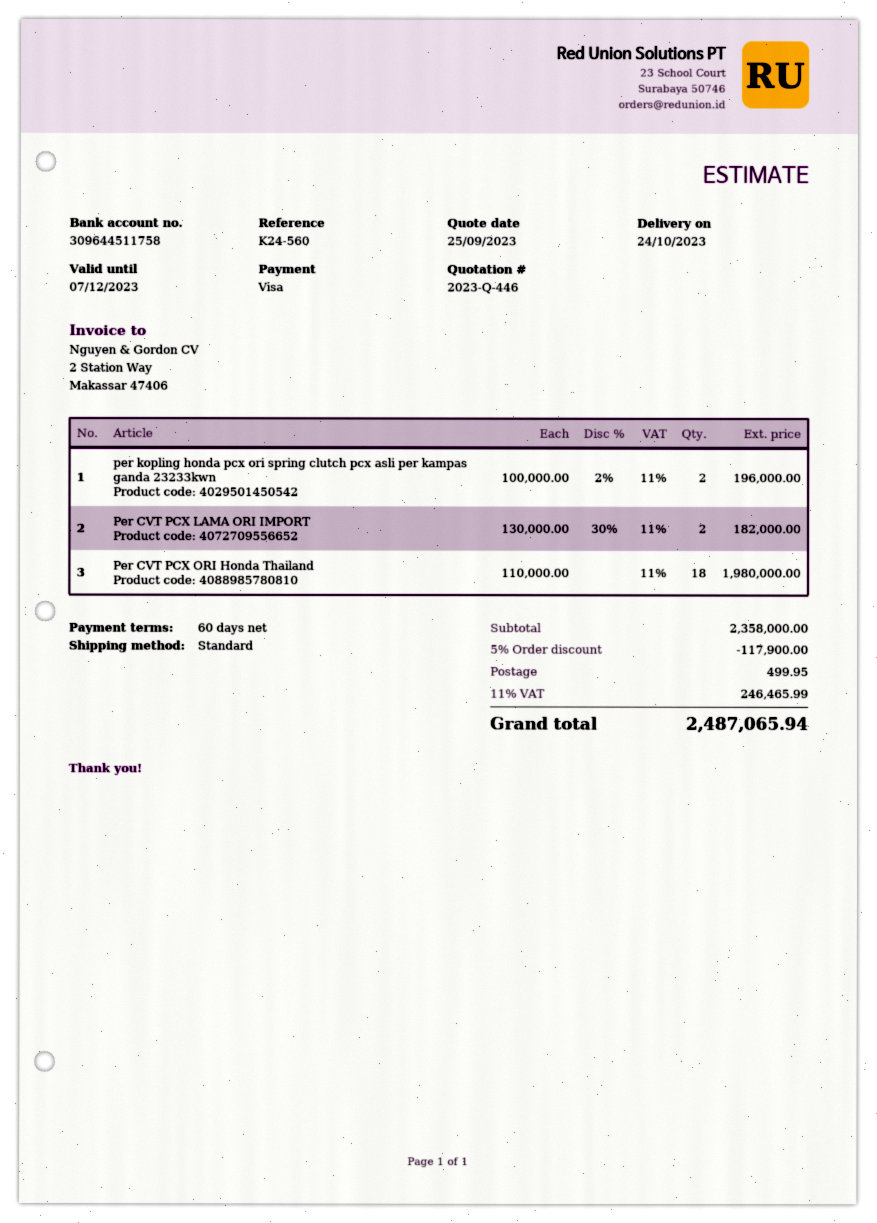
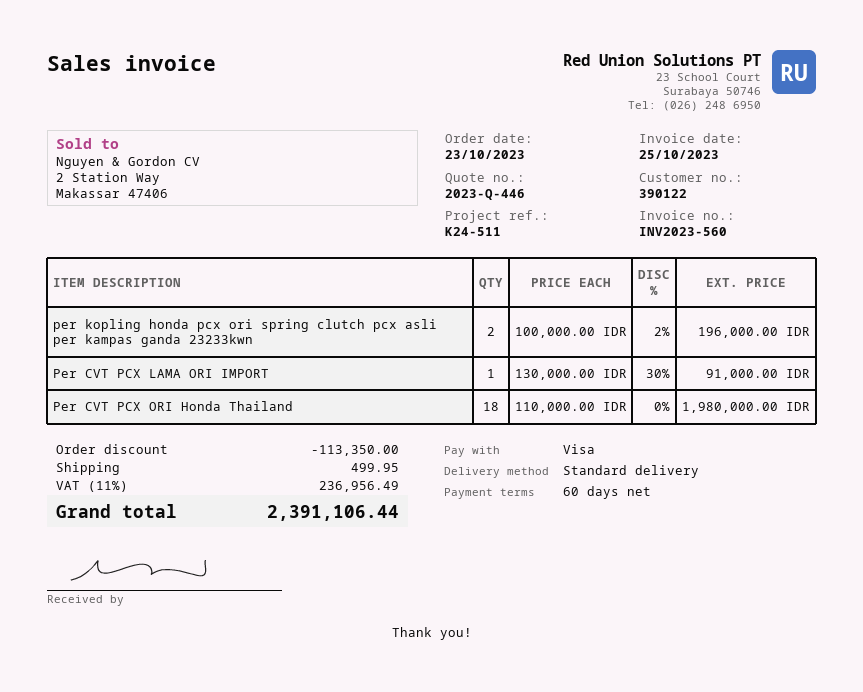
reference: K24-560 -> K24-511
Per CVT PCX LAMA ORI IMPORT: 2 x 130000.00 - 30% = 182000.00 -> 1 x 130000.00 - 30% = 91000.00
discount: 117900.00 -> 113350.00
tax: 11% = 246465.99 -> 11% = 236956.49
total: 2487065.94 -> 2391106.44

